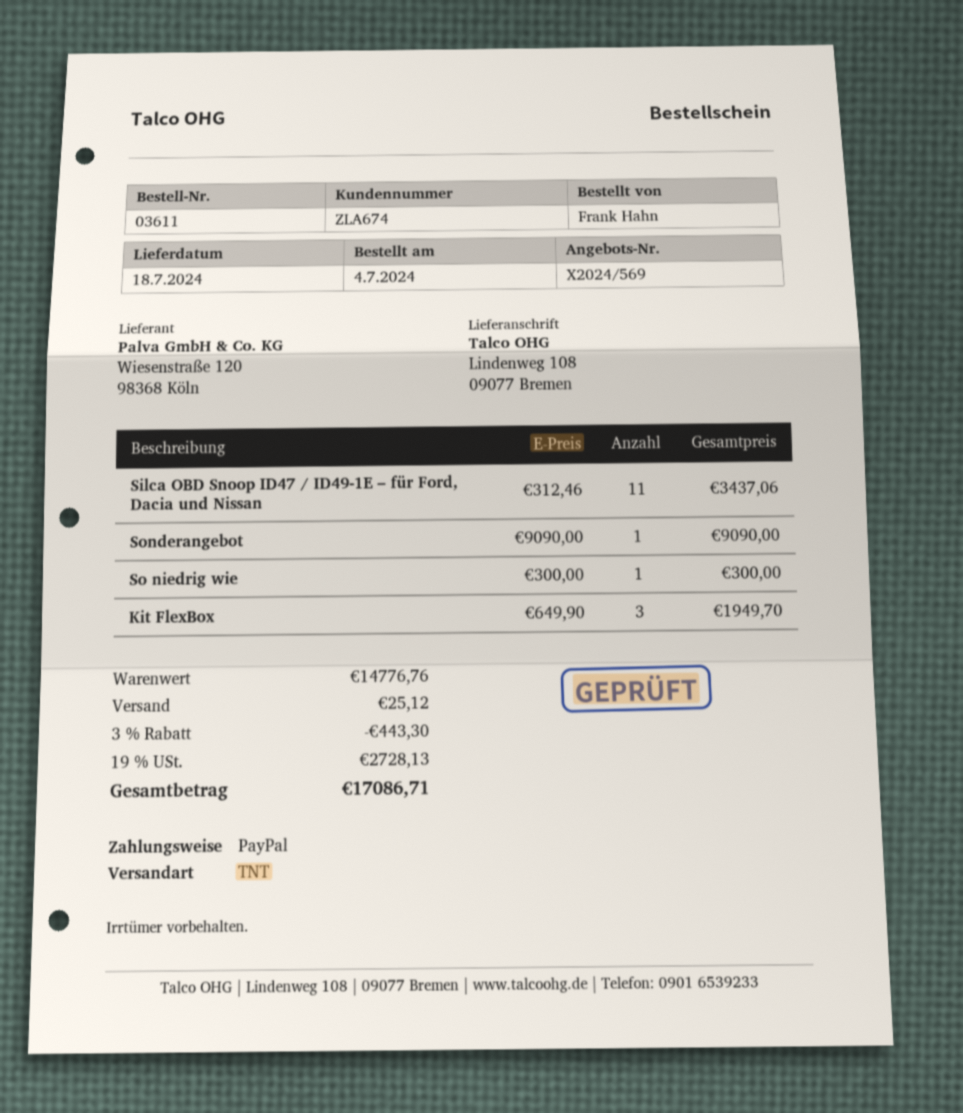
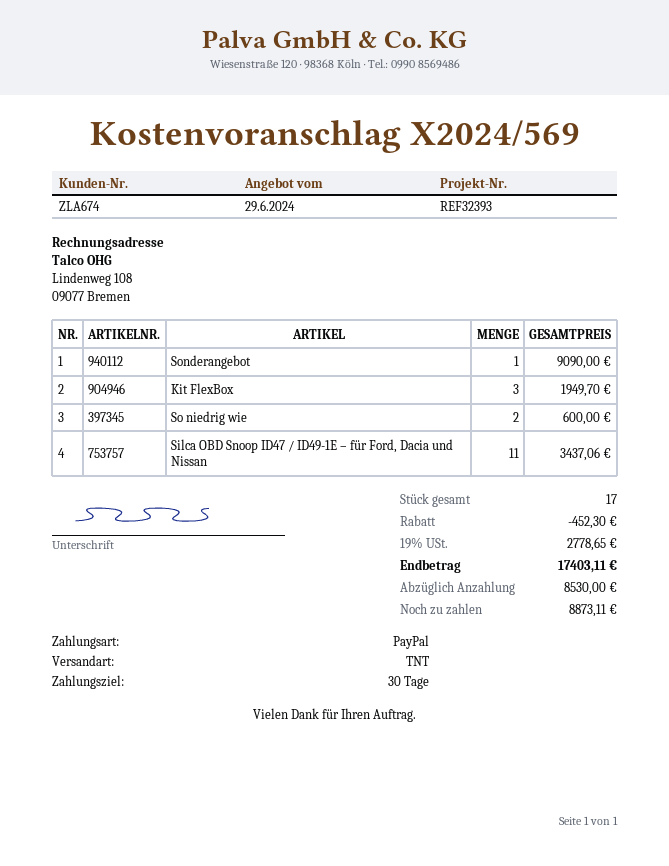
So niedrig wie: 1 for 300.00 -> 2 for 600.00
discount: 443.30 -> 452.30
shipping: 25.12 -> none
tax: 19% = 2728.13 -> 19% = 2778.65
total: 17086.71 -> 17403.11

